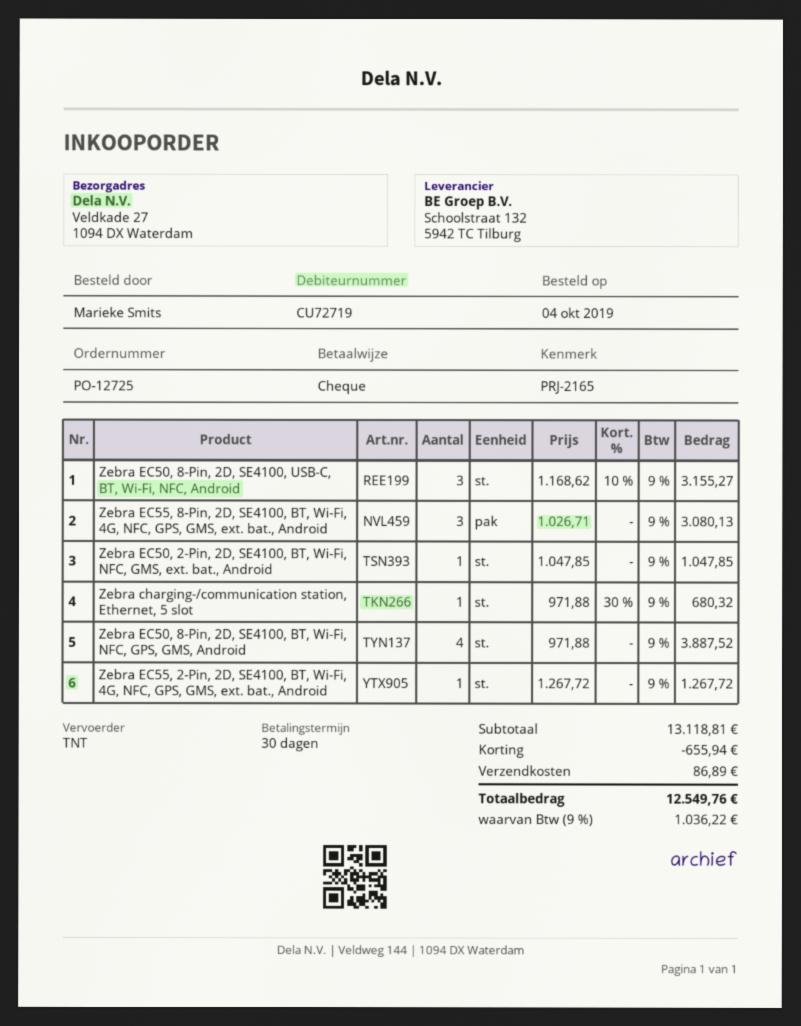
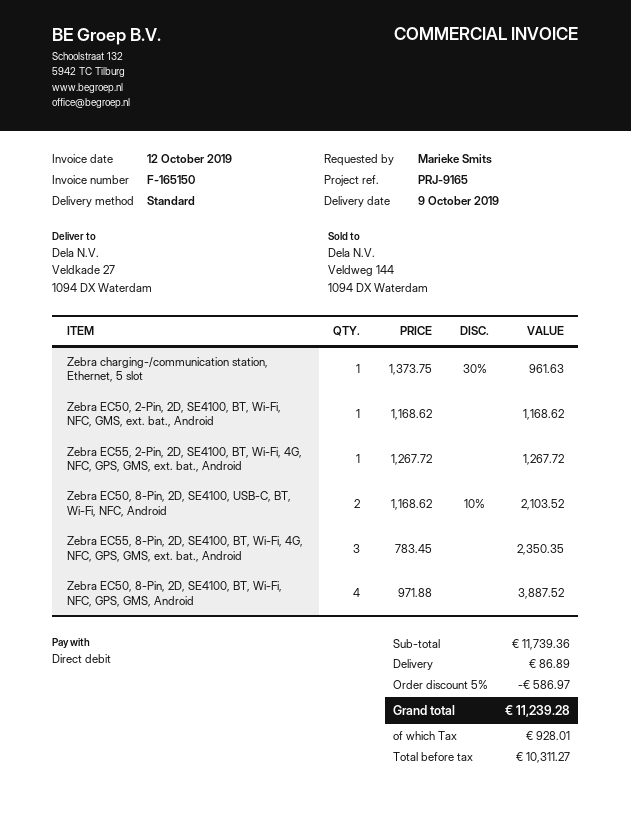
reference: PRJ-2165 -> PRJ-9165
payment method: cheque -> direct debit
shipping method: TNT -> standard
Zebra EC50, 8-Pin, 2D, SE4100, USB-C, BT, Wi-Fi, NFC, Android: 3 x 1168.62 - 10% = 3155.27 -> 2 x 1168.62 - 10% = 2103.52
Zebra EC55, 8-Pin, 2D, SE4100, BT, Wi-Fi, 4G, NFC, GPS, GMS, ext. bat., Android: 3 x 1026.71 = 3080.13 -> 3 x 783.45 = 2350.35
Zebra EC50, 2-Pin, 2D, SE4100, BT, Wi-Fi, NFC, GMS, ext. bat., Android: 1 x 1047.85 = 1047.85 -> 1 x 1168.62 = 1168.62
Zebra charging-/communication station, Ethernet, 5 slot: 1 x 971.88 - 30% = 680.32 -> 1 x 1373.75 - 30% = 961.63
subtotal: 13118.81 -> 11739.36
discount: 655.94 -> 586.97
tax: 1036.22 -> 928.01
total: 12549.76 -> 11239.28

